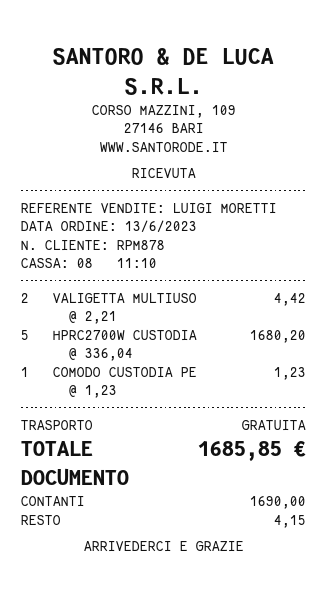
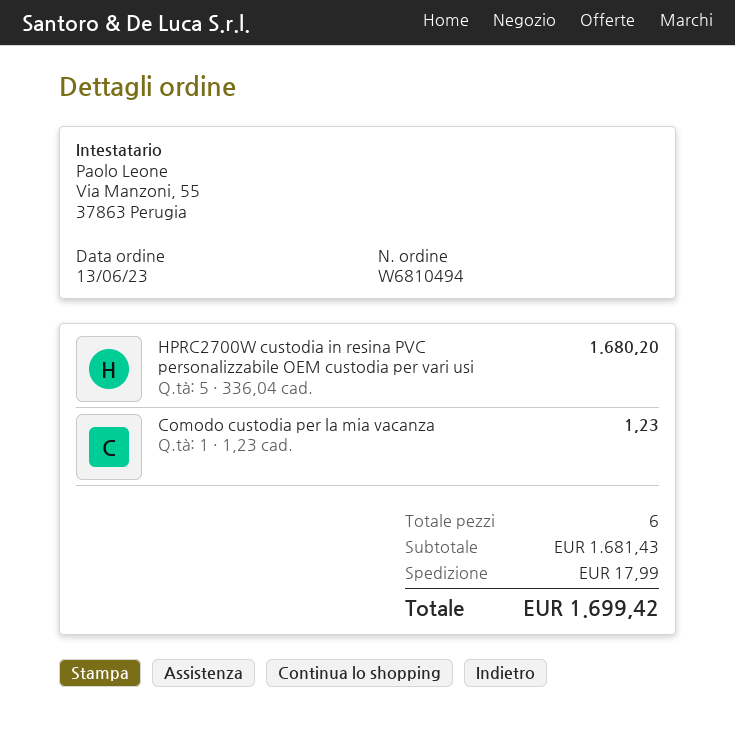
VALIGETTA MULTIUSO: 2 x 2.21 = 4.42 -> none
shipping: 0.00 -> 17.99
total: 1685.85 -> 1699.42

